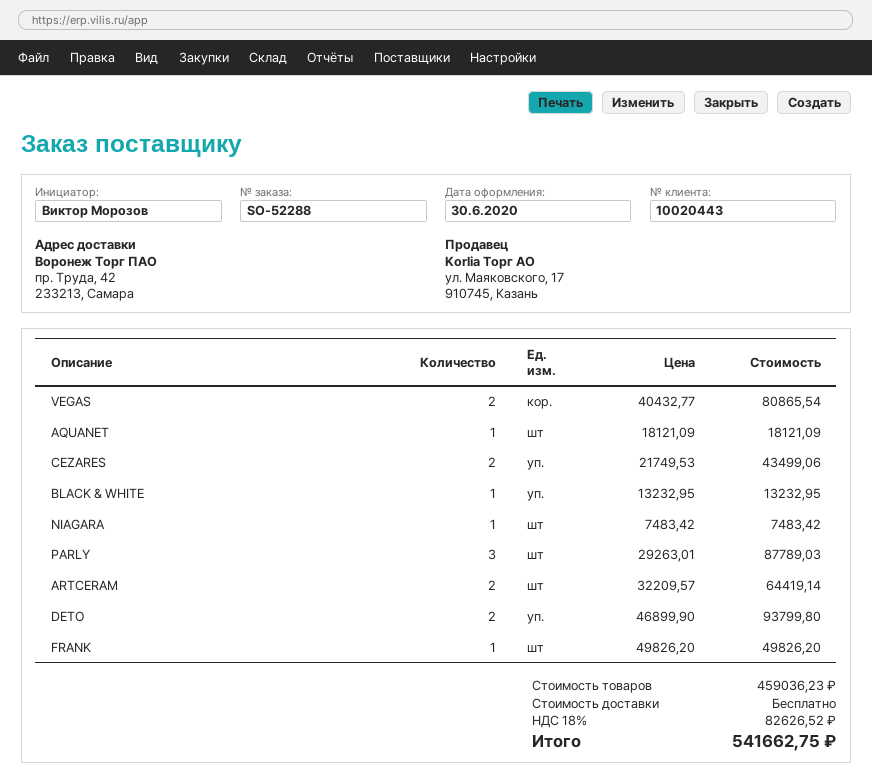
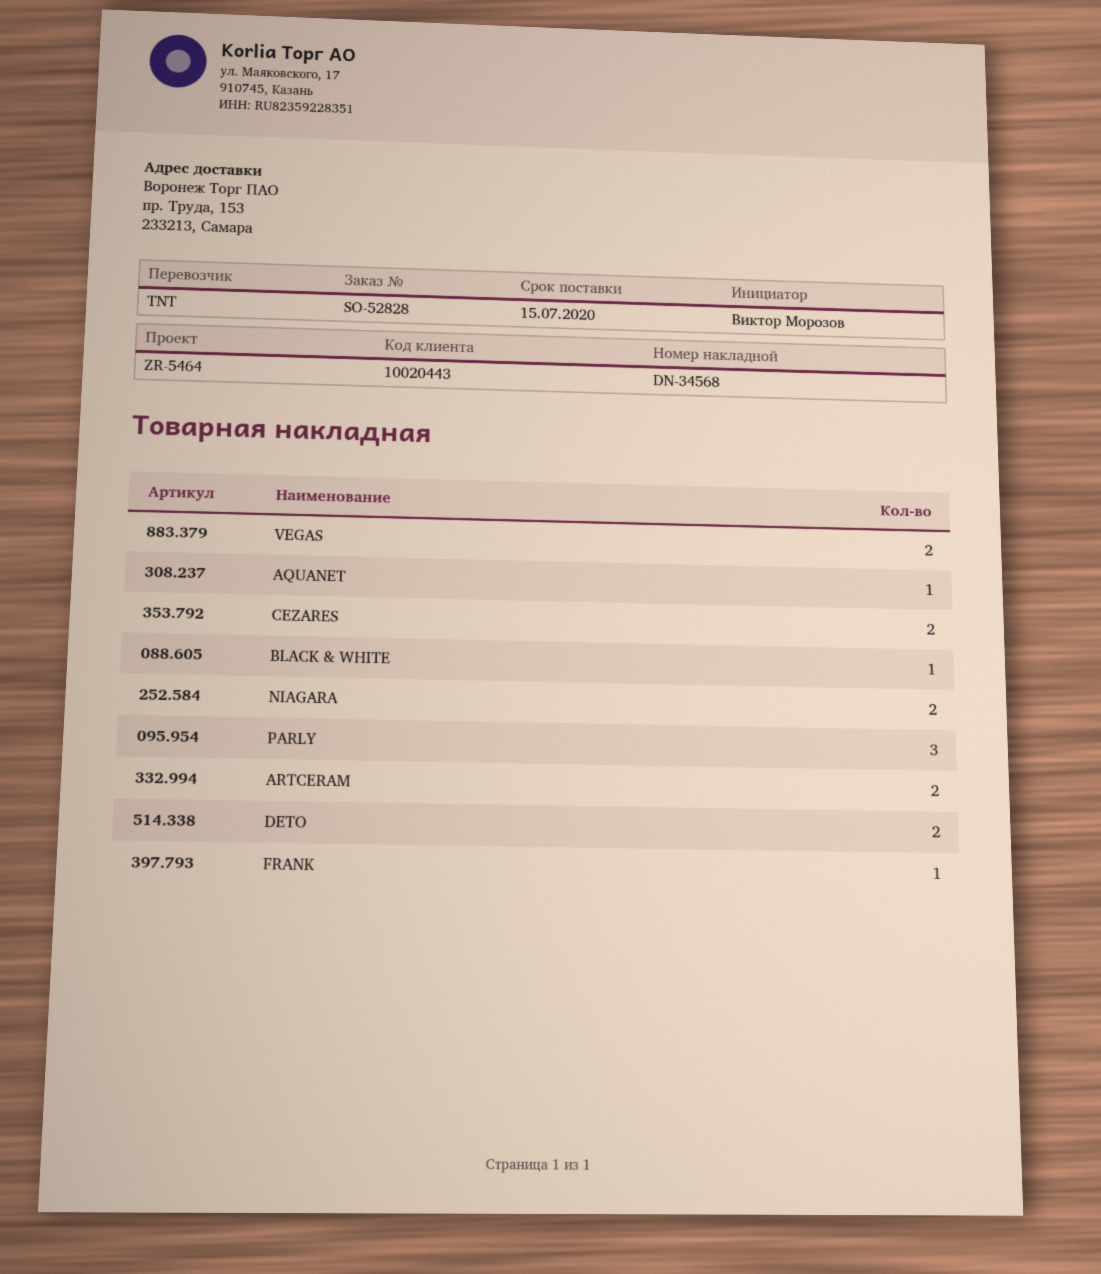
order number: SO-52288 -> SO-52828
ship to: пр. Труда, 42, 233213, Самара -> пр. Труда, 153, 233213, Самара
NIAGARA: 1 -> 2

